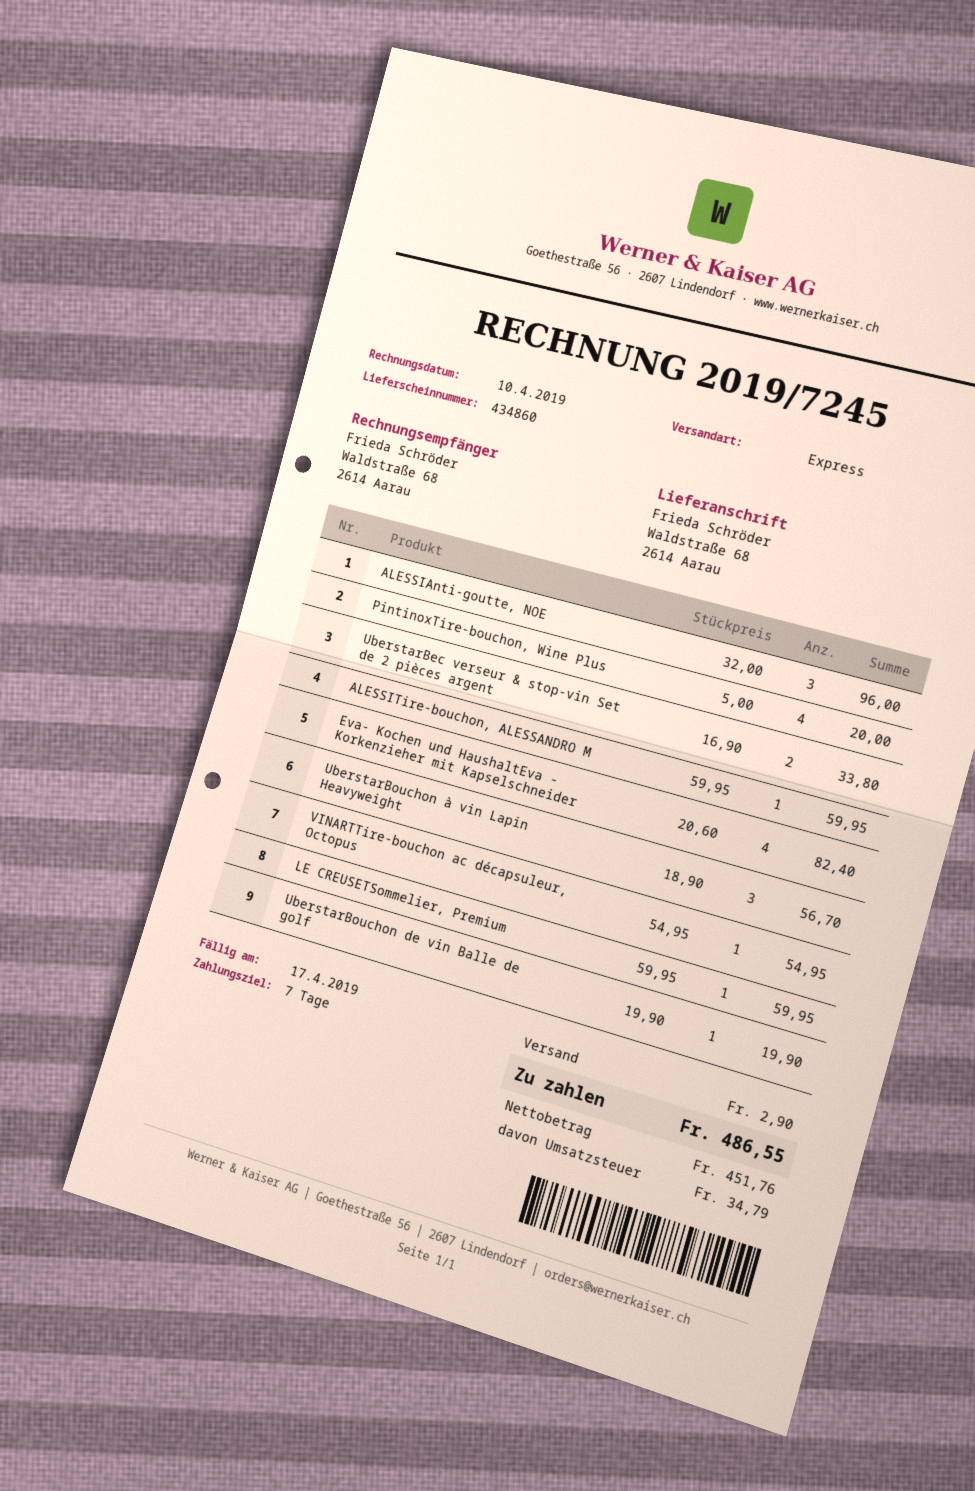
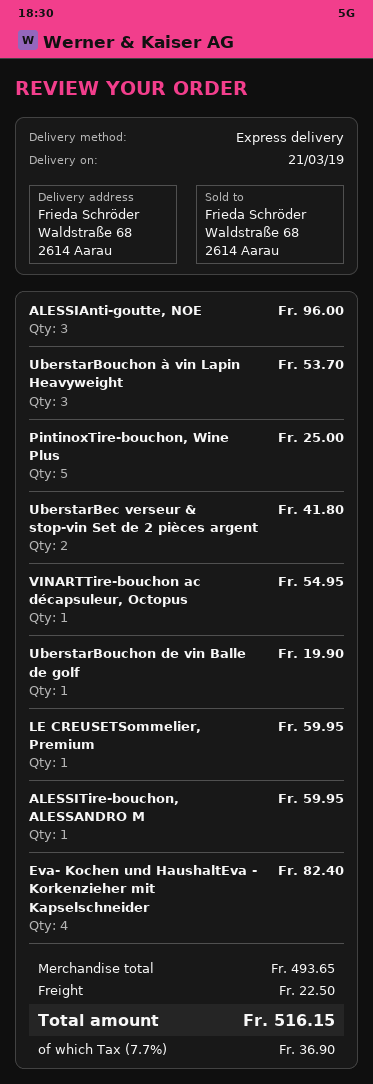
PintinoxTire-bouchon, Wine Plus: 4 for 20.00 -> 5 for 25.00
UberstarBec verseur & stop-vin Set de 2 pièces argent: 2 for 33.80 -> 2 for 41.80
UberstarBouchon à vin Lapin Heavyweight: 3 for 56.70 -> 3 for 53.70
shipping: 2.90 -> 22.50
tax: 34.79 -> 36.90
total: 486.55 -> 516.15

